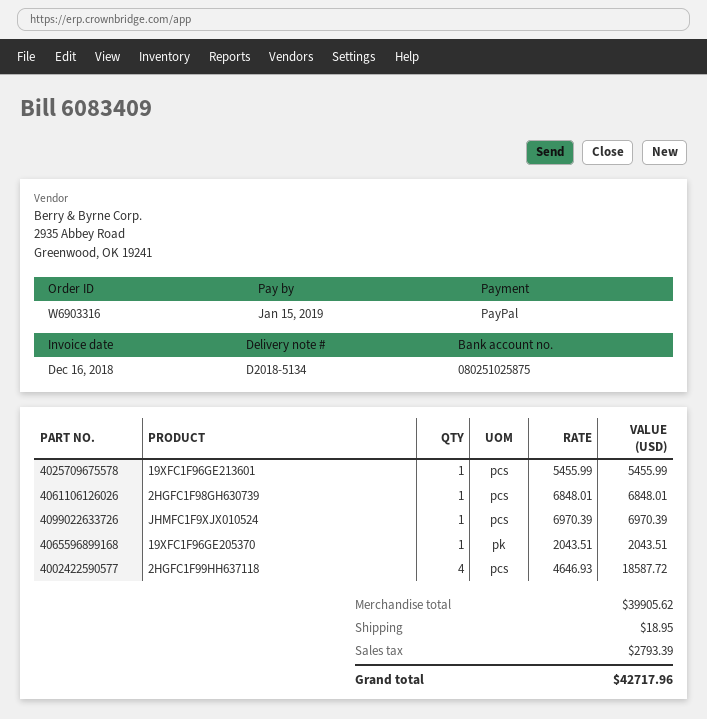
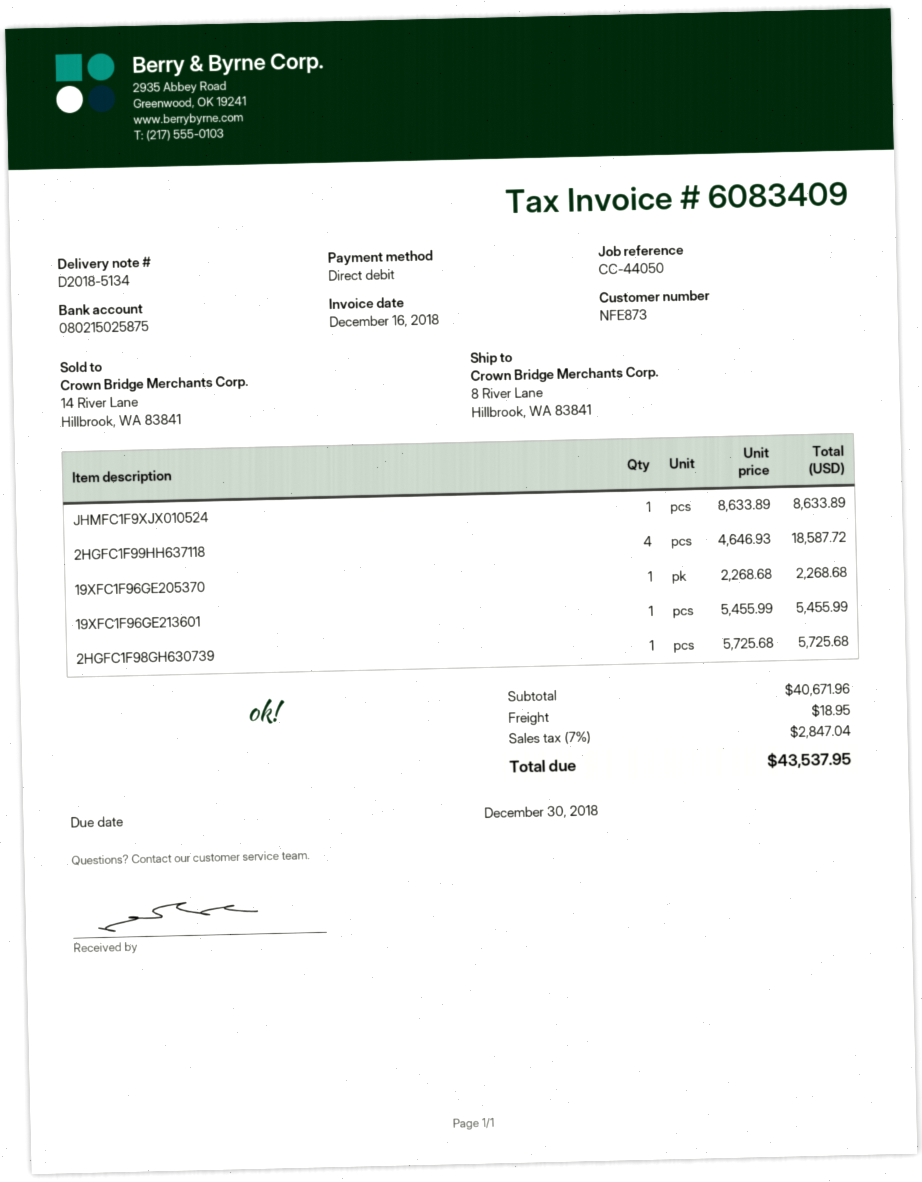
due date: 2019-01-15 -> 2018-12-30
payment method: PayPal -> direct debit
bank account: 080251025875 -> 080215025875
2HGFC1F98GH630739: 1 x 6848.01 = 6848.01 -> 1 x 5725.68 = 5725.68
JHMFC1F9XJX010524: 1 x 6970.39 = 6970.39 -> 1 x 8633.89 = 8633.89
19XFC1F96GE205370: 1 x 2043.51 = 2043.51 -> 1 x 2268.68 = 2268.68
subtotal: 39905.62 -> 40671.96
tax: 2793.39 -> 2847.04
total: 42717.96 -> 43537.95

